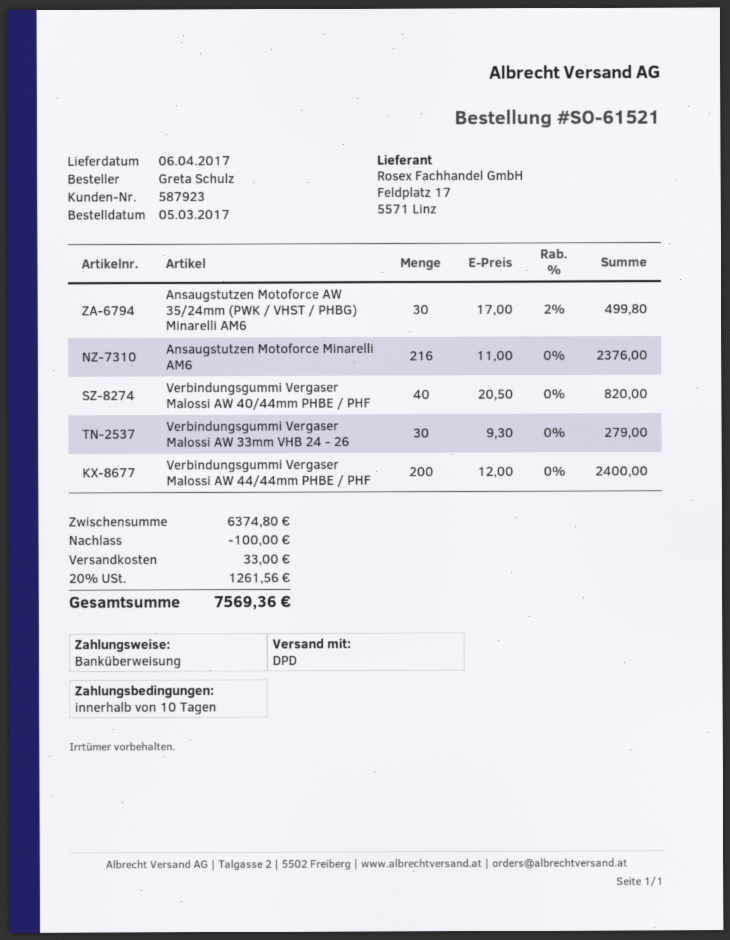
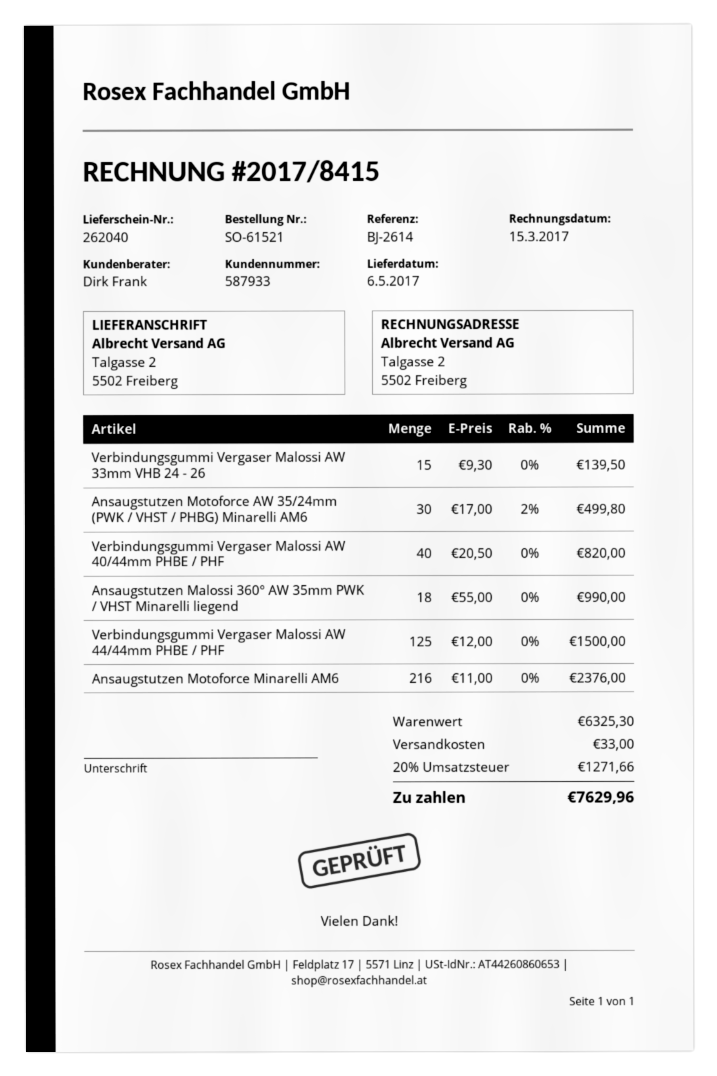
delivery date: 2017-04-06 -> 2017-05-06
customer number: 587923 -> 587933
Verbindungsgummi Vergaser Malossi AW 33mm VHB 24 - 26: 30 x 9.30 = 279.00 -> 15 x 9.30 = 139.50
Verbindungsgummi Vergaser Malossi AW 44/44mm PHBE / PHF: 200 x 12.00 = 2400.00 -> 125 x 12.00 = 1500.00
Ansaugstutzen Malossi 360° AW 35mm PWK / VHST Minarelli liegend: none -> 18 x 55.00 = 990.00
subtotal: 6374.80 -> 6325.30
discount: 100.00 -> none
tax: 20% = 1261.56 -> 20% = 1271.66
total: 7569.36 -> 7629.96

